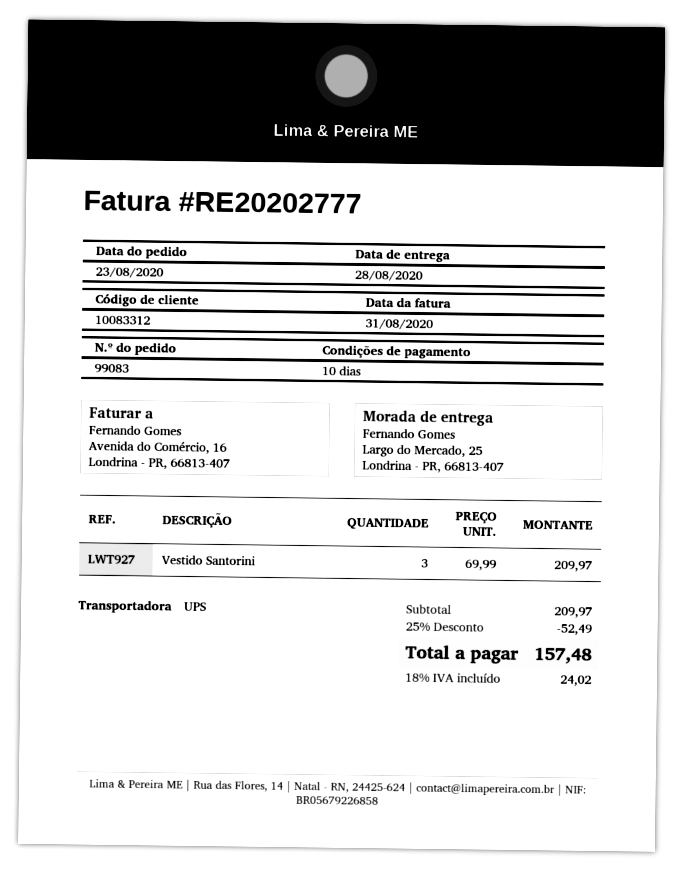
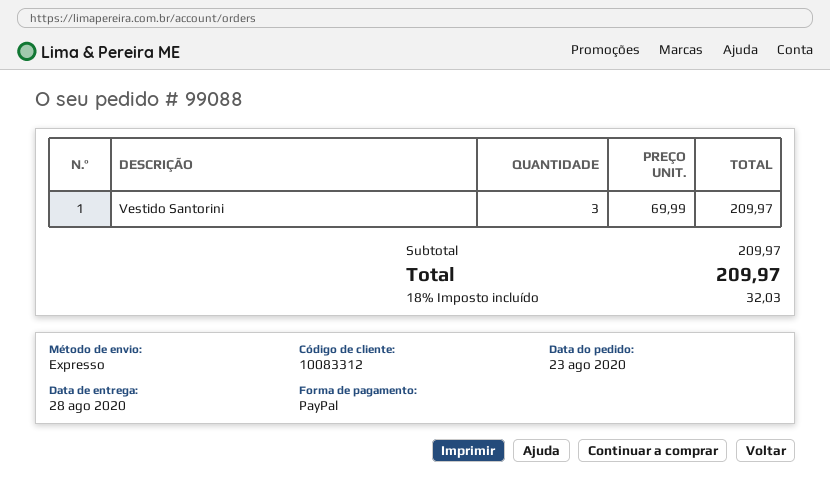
order number: 99083 -> 99088
shipping method: UPS -> express
discount: 25% = 52.49 -> none
tax: 18% = 24.02 -> 18% = 32.03
total: 157.48 -> 209.97

